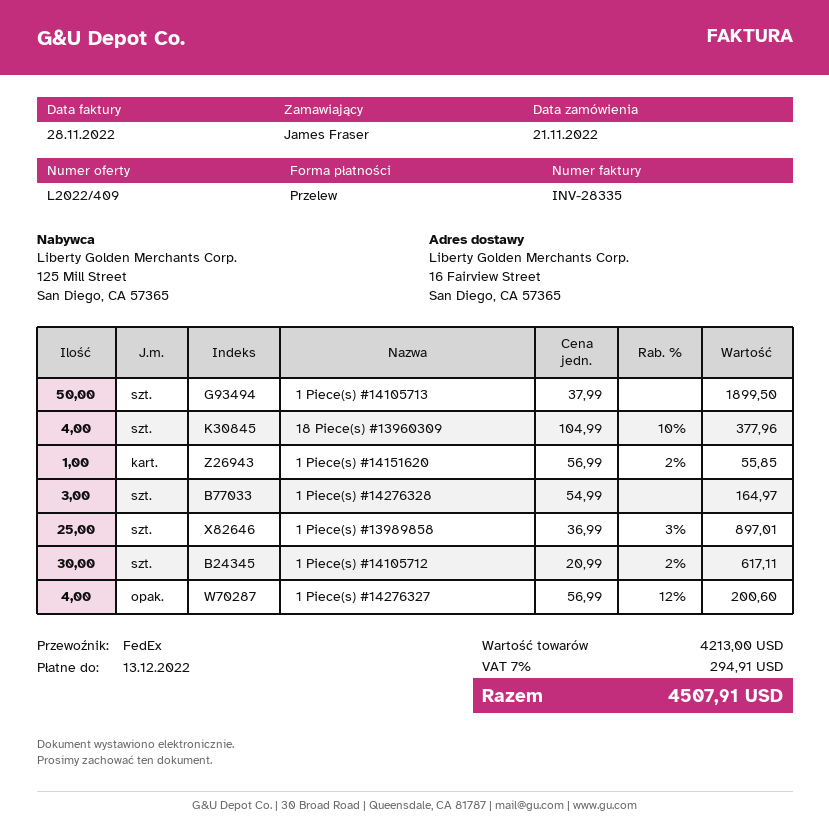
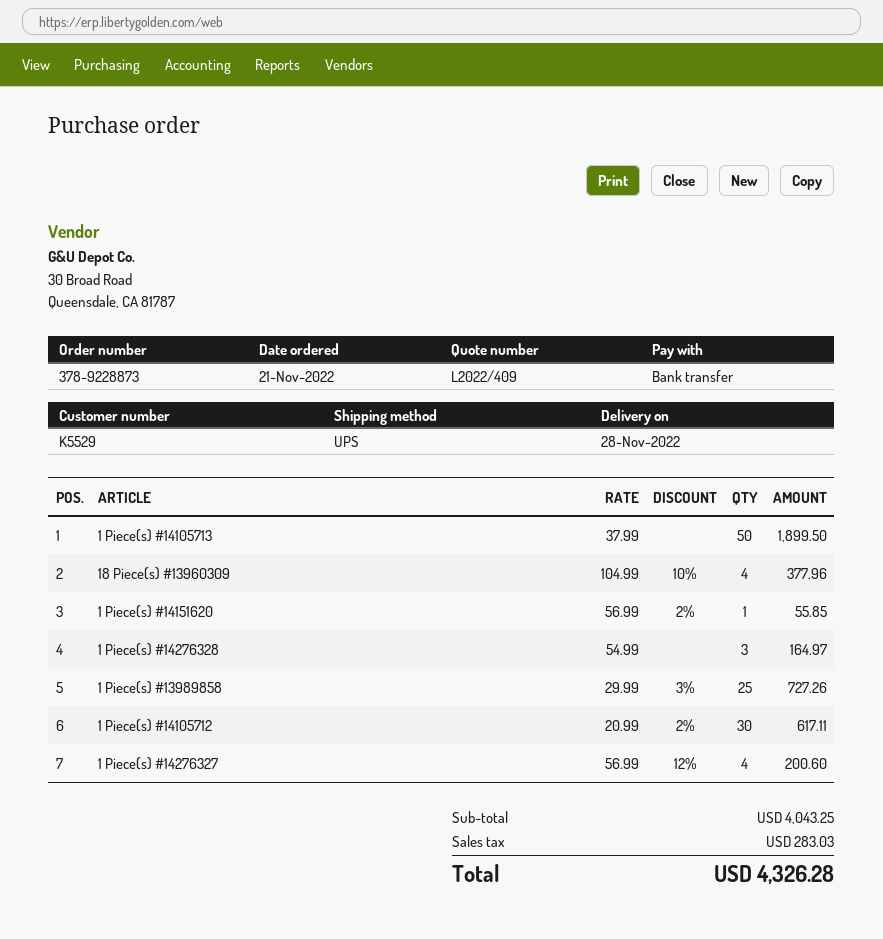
shipping method: FedEx -> UPS
1 Piece(s) #13989858: 25 x 36.99 - 3% = 897.01 -> 25 x 29.99 - 3% = 727.26
subtotal: 4213.00 -> 4043.25
tax: 294.91 -> 283.03
total: 4507.91 -> 4326.28

